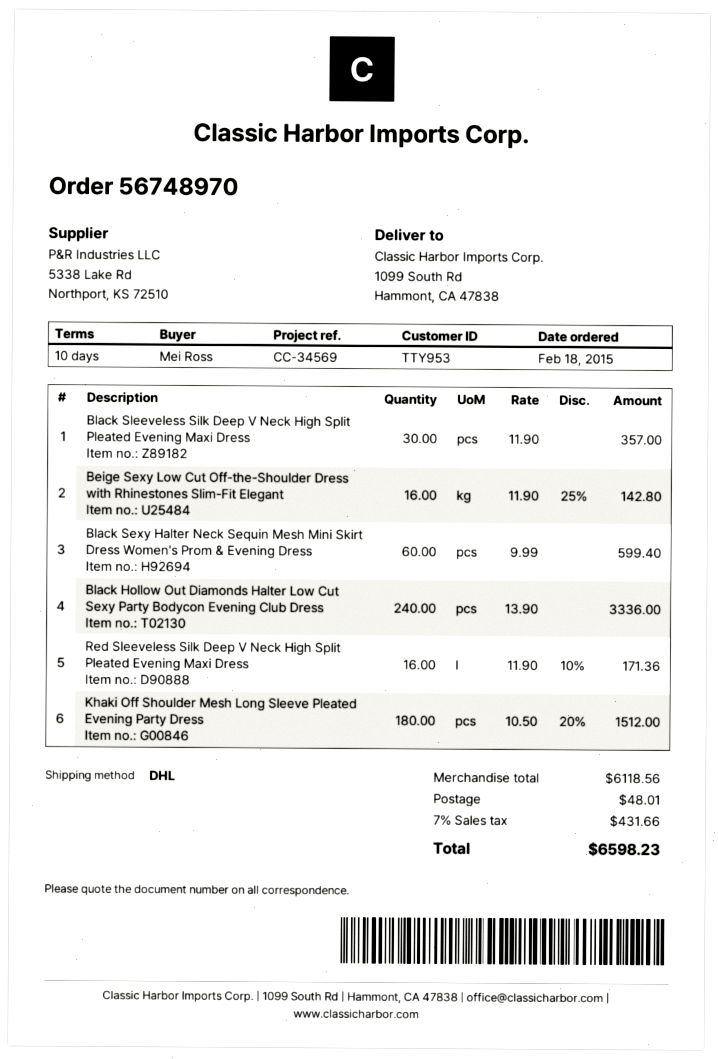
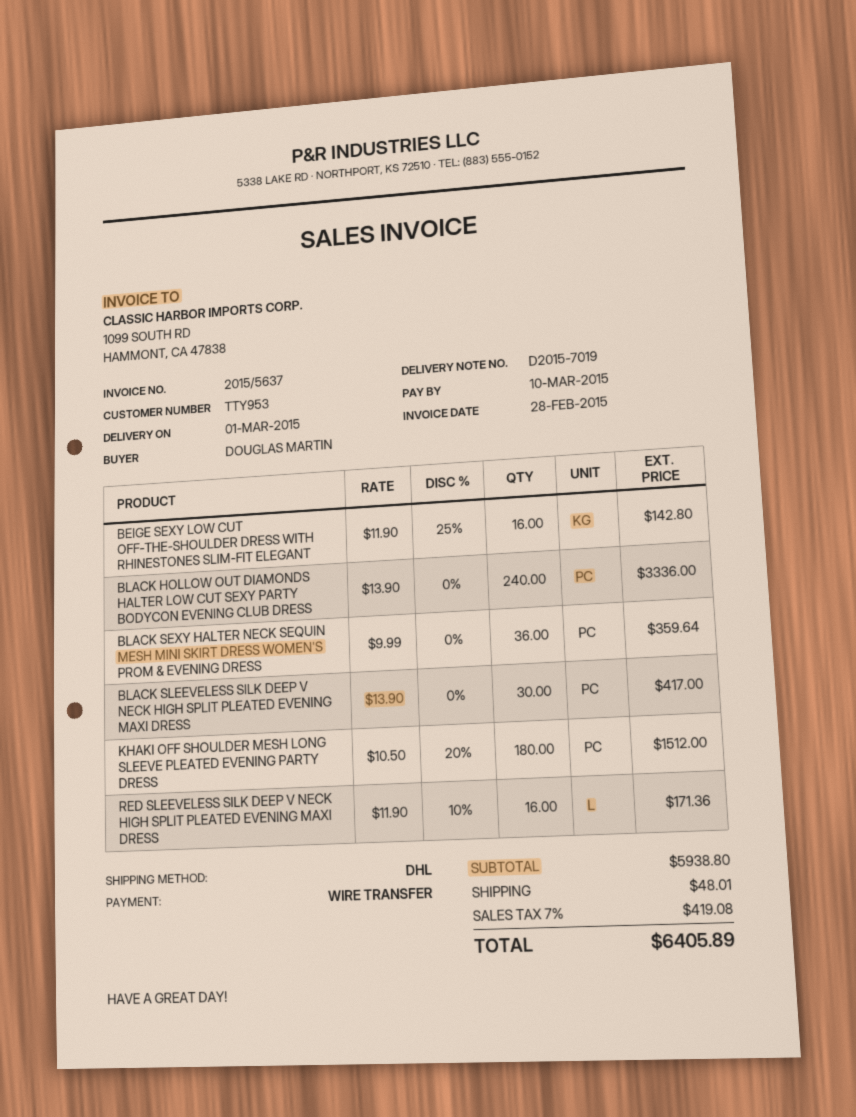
ordered by: Mei Ross -> DOUGLAS MARTIN
Black Sleeveless Silk Deep V Neck High Split Pleated Evening Maxi Dress: 30 x 11.90 = 357.00 -> 30 x 13.90 = 417.00
Black Sexy Halter Neck Sequin Mesh Mini Skirt Dress Women's Prom & Evening Dress: 60 x 9.99 = 599.40 -> 36 x 9.99 = 359.64
subtotal: 6118.56 -> 5938.80
tax: 7% = 431.66 -> 7% = 419.08
total: 6598.23 -> 6405.89

